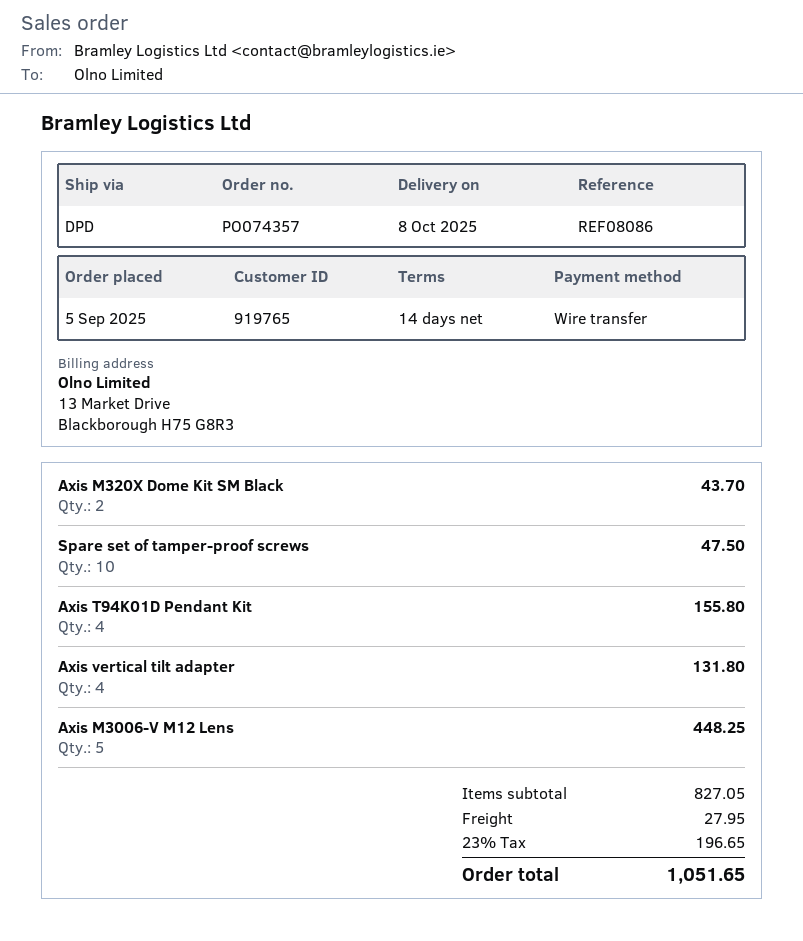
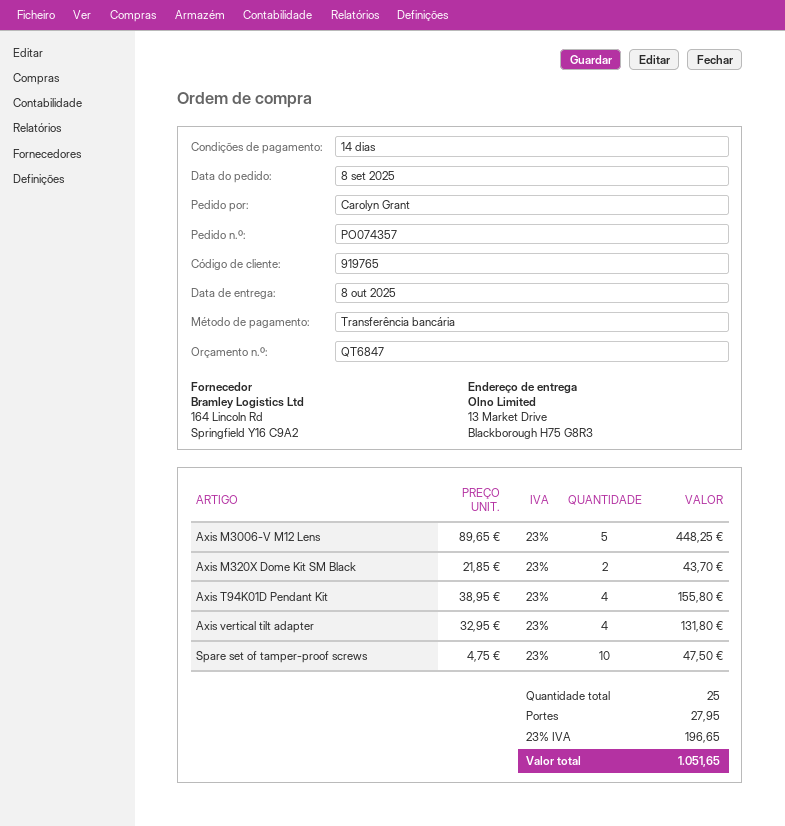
order date: 2025-09-05 -> 2025-09-08

